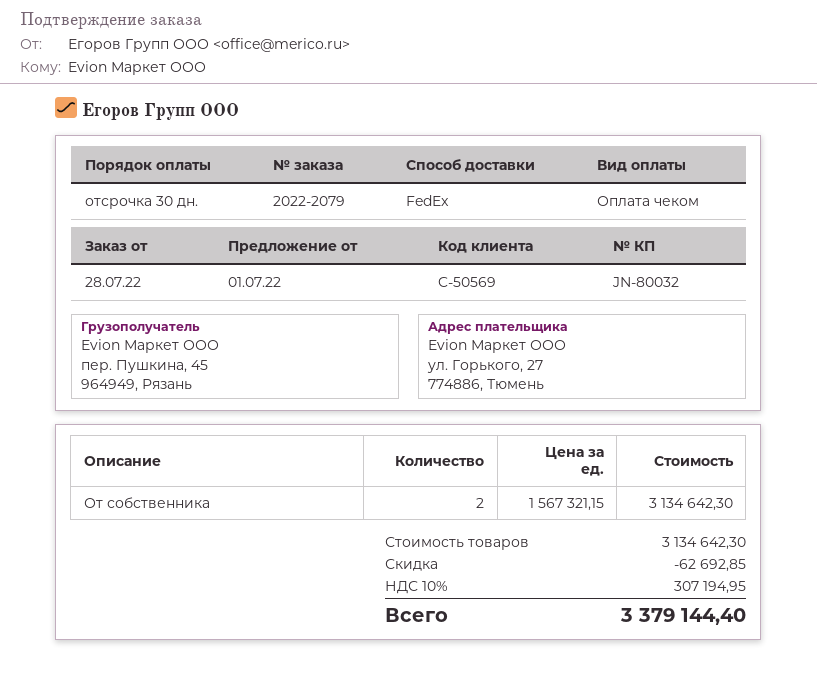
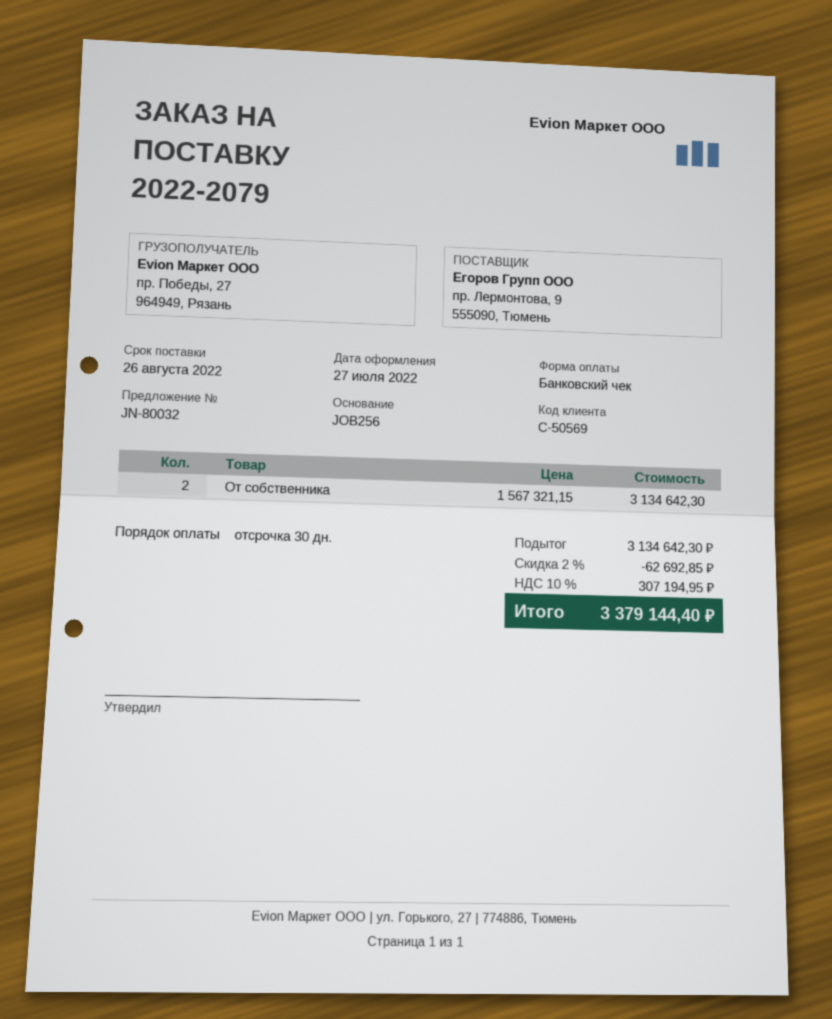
order date: 2022-07-28 -> 2022-07-27
ship to: пер. Пушкина, 45, 964949, Рязань -> пр. Победы, 27, 964949, Рязань

